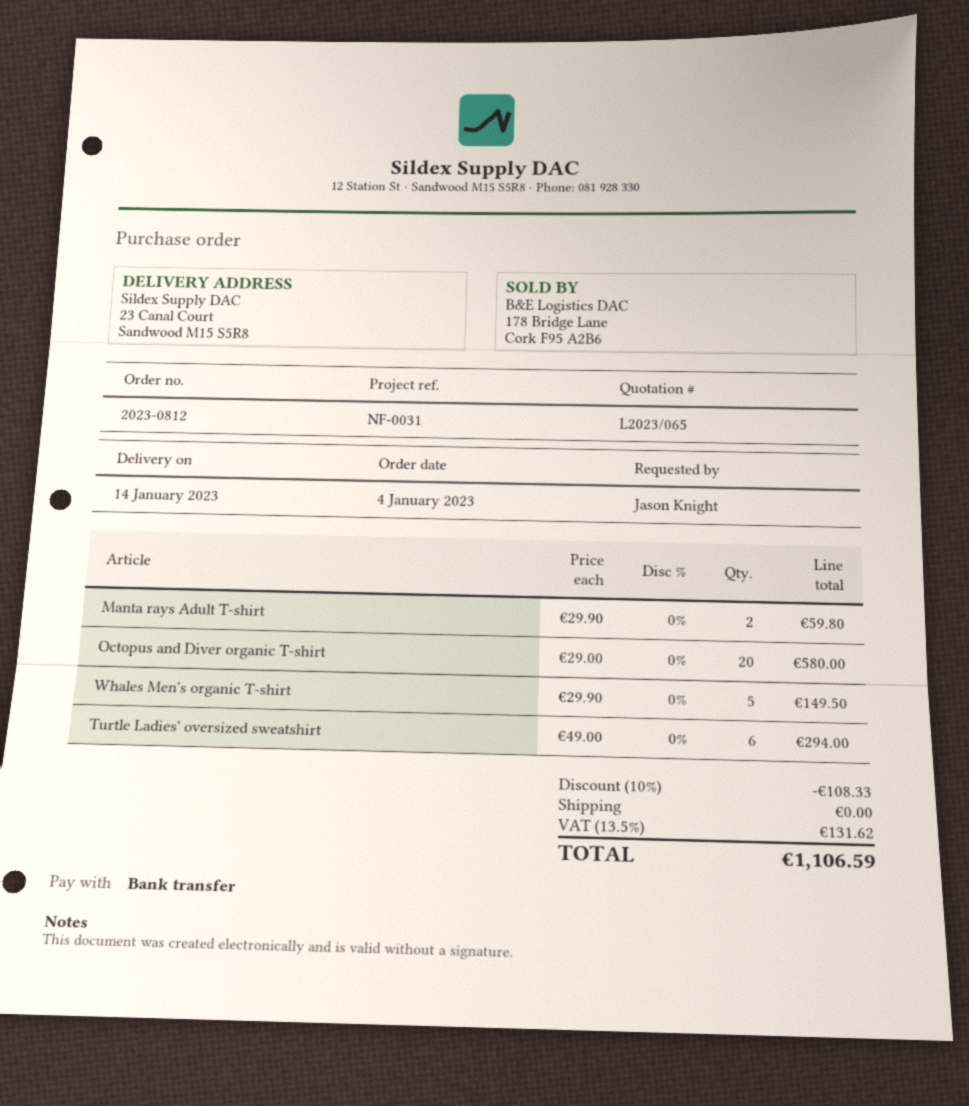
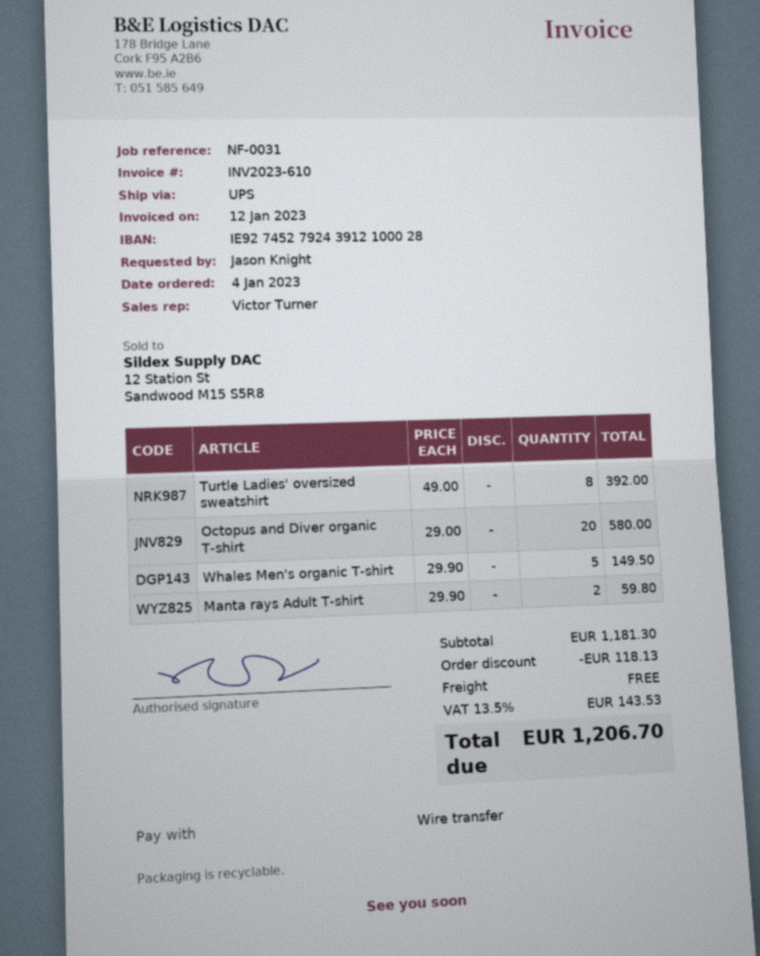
Turtle Ladies' oversized sweatshirt: 6 x 49.00 = 294.00 -> 8 x 49.00 = 392.00
discount: 108.33 -> 118.13
tax: 13.5% = 131.62 -> 13.5% = 143.53
total: 1106.59 -> 1206.70

